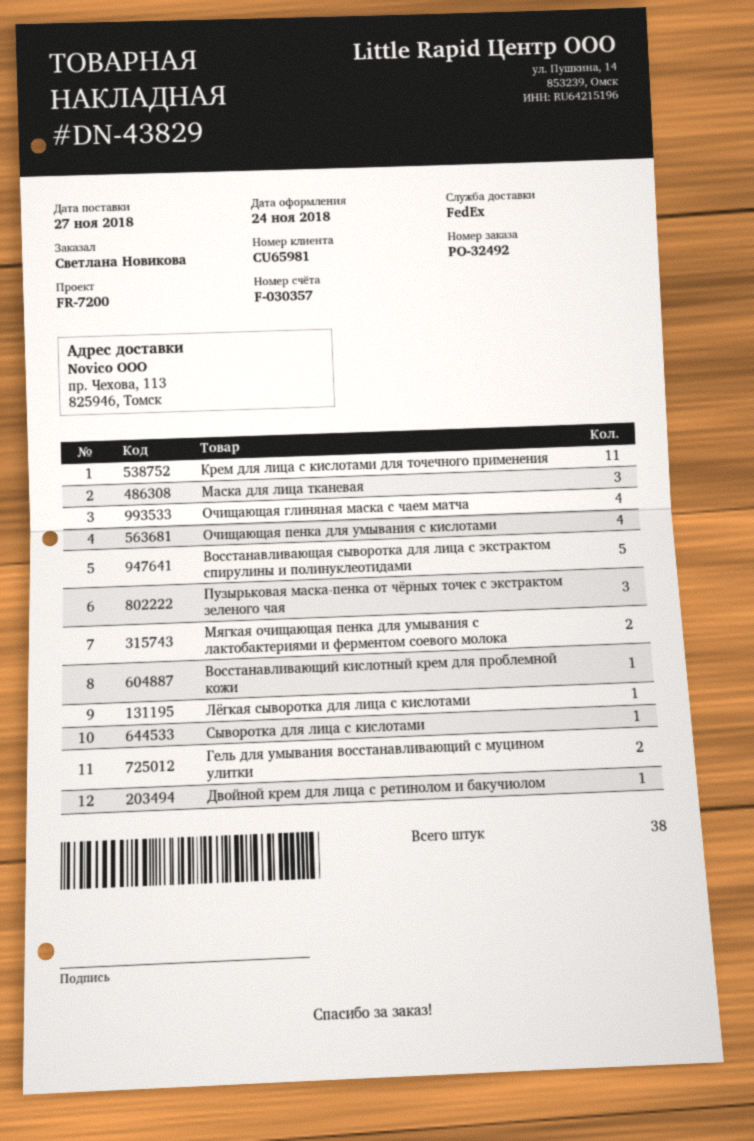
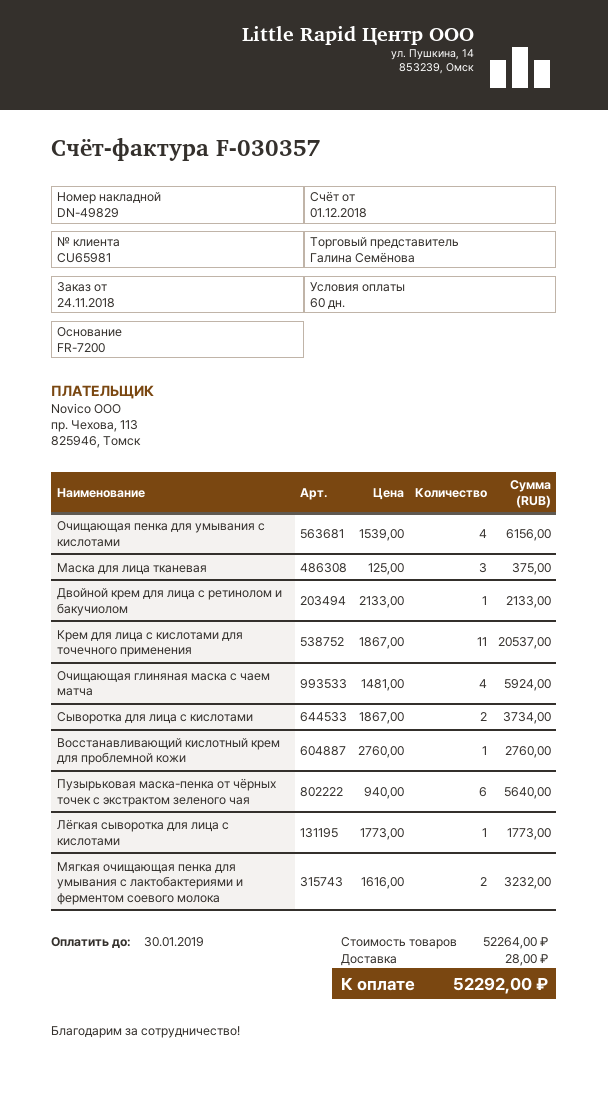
delivery note number: DN-43829 -> DN-49829
Восстанавливающая сыворотка для лица с экстрактом спирулины и полинуклеотидами: 5 -> none
Пузырьковая маска-пенка от чёрных точек с экстрактом зеленого чая: 3 -> 6
Сыворотка для лица с кислотами: 1 -> 2
Гель для умывания восстанавливающий с муцином улитки: 2 -> none

